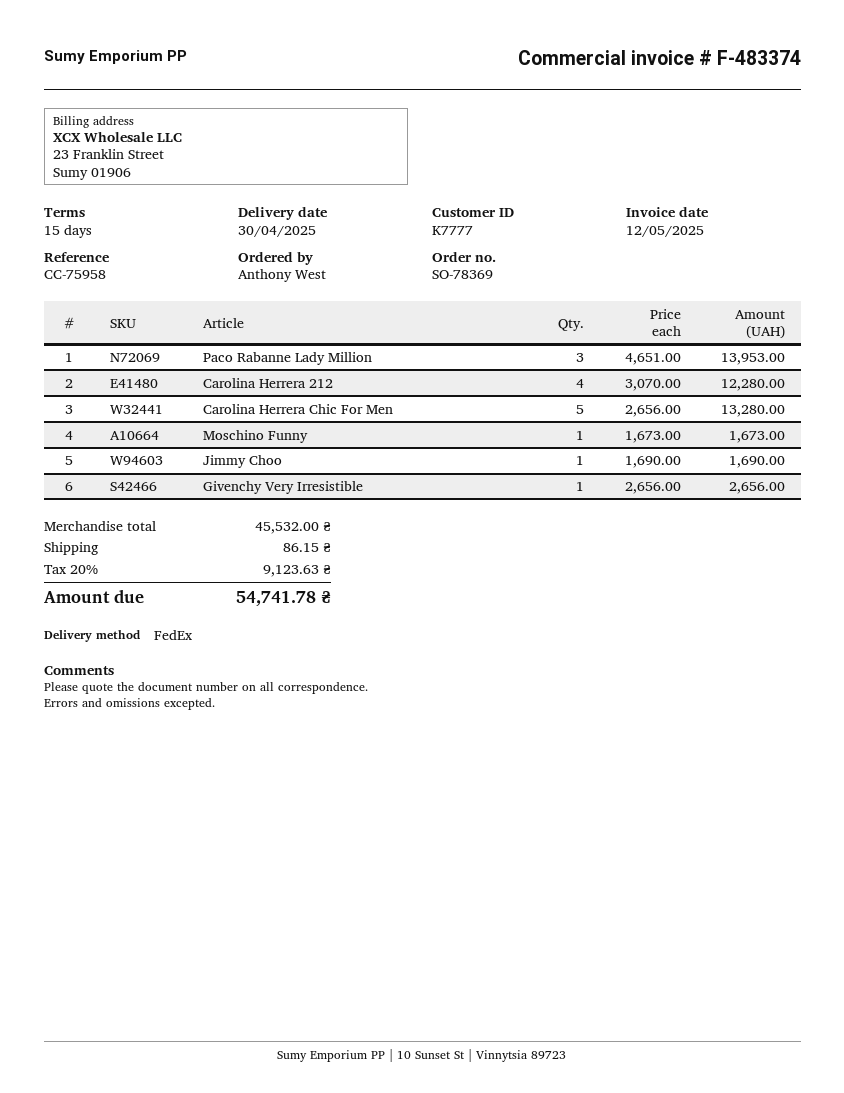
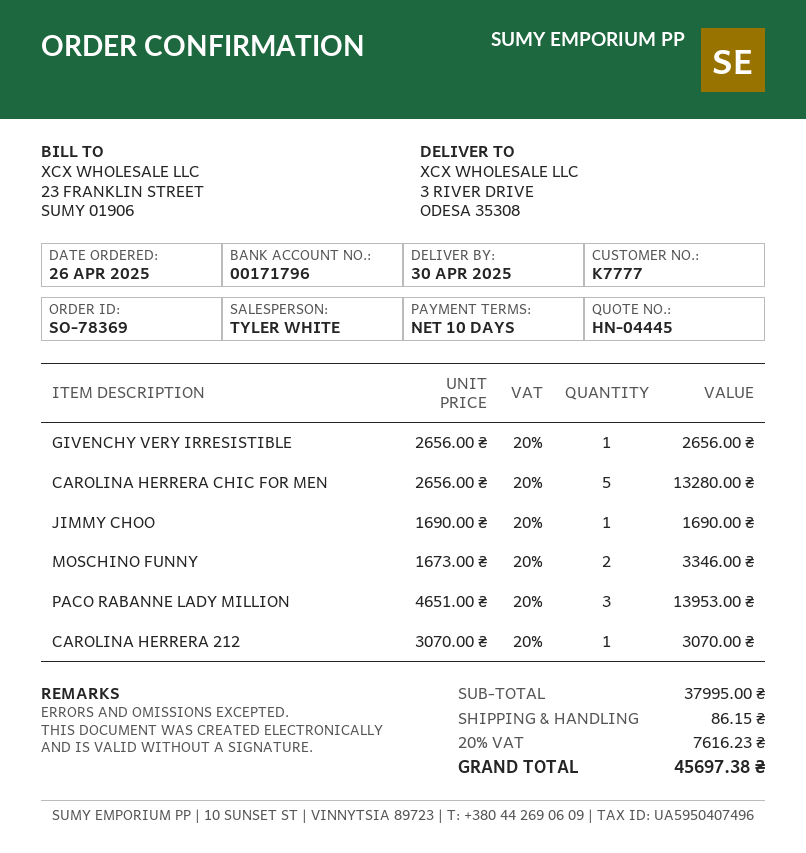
payment terms: 15 days -> 10 days
Carolina Herrera 212: 4 x 3070.00 = 12280.00 -> 1 x 3070.00 = 3070.00
Moschino Funny: 1 x 1673.00 = 1673.00 -> 2 x 1673.00 = 3346.00
subtotal: 45532.00 -> 37995.00
tax: 20% = 9123.63 -> 20% = 7616.23
total: 54741.78 -> 45697.38

